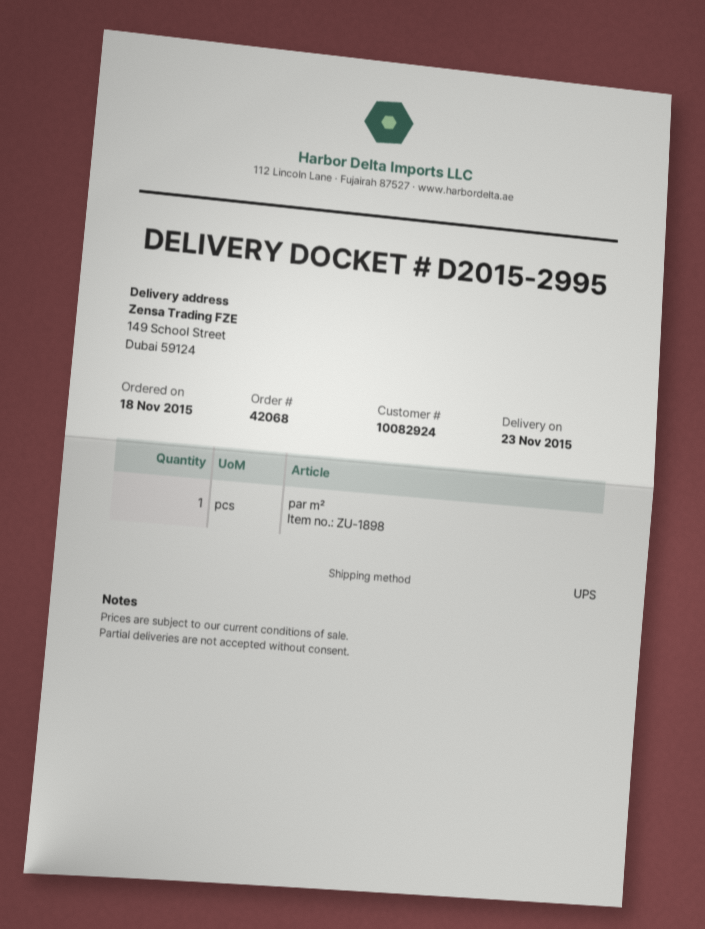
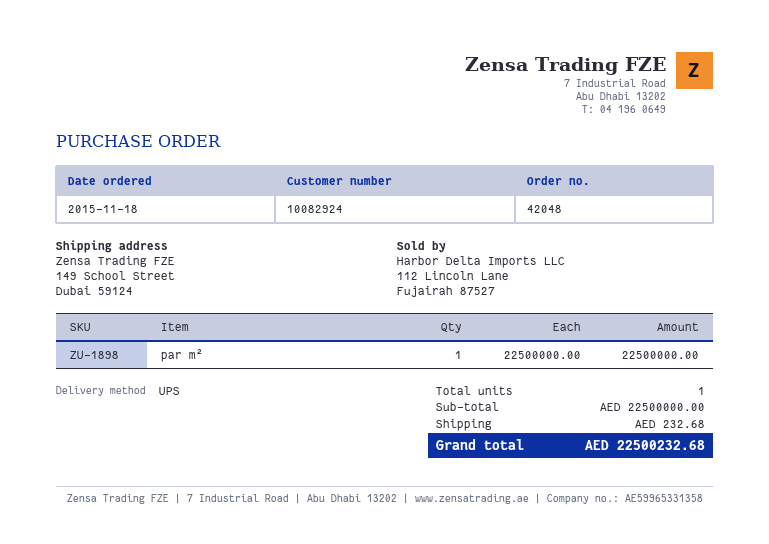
order number: 42068 -> 42048

